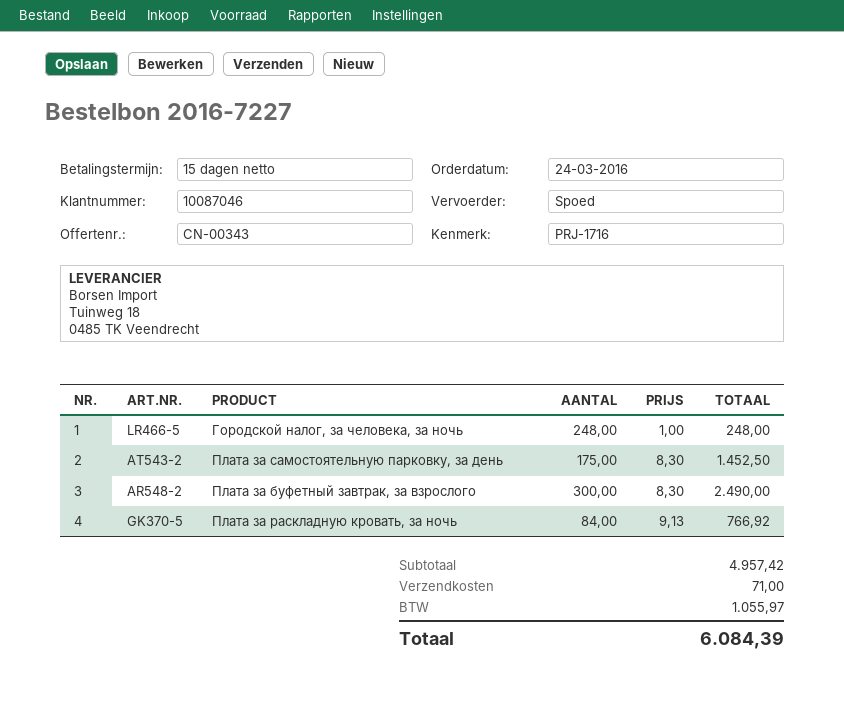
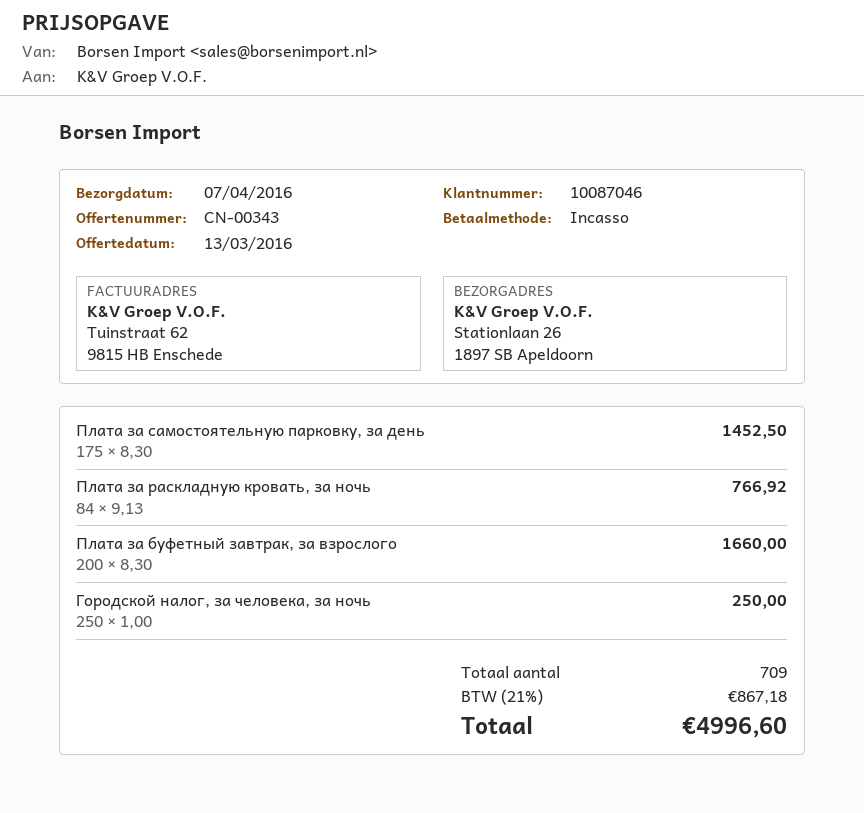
Городской налог, за человека, за ночь: 248 x 1.00 = 248.00 -> 250 x 1.00 = 250.00
Плата за буфетный завтрак, за взрослого: 300 x 8.30 = 2490.00 -> 200 x 8.30 = 1660.00
shipping: 71.00 -> none
tax: 1055.97 -> 867.18
total: 6084.39 -> 4996.60

